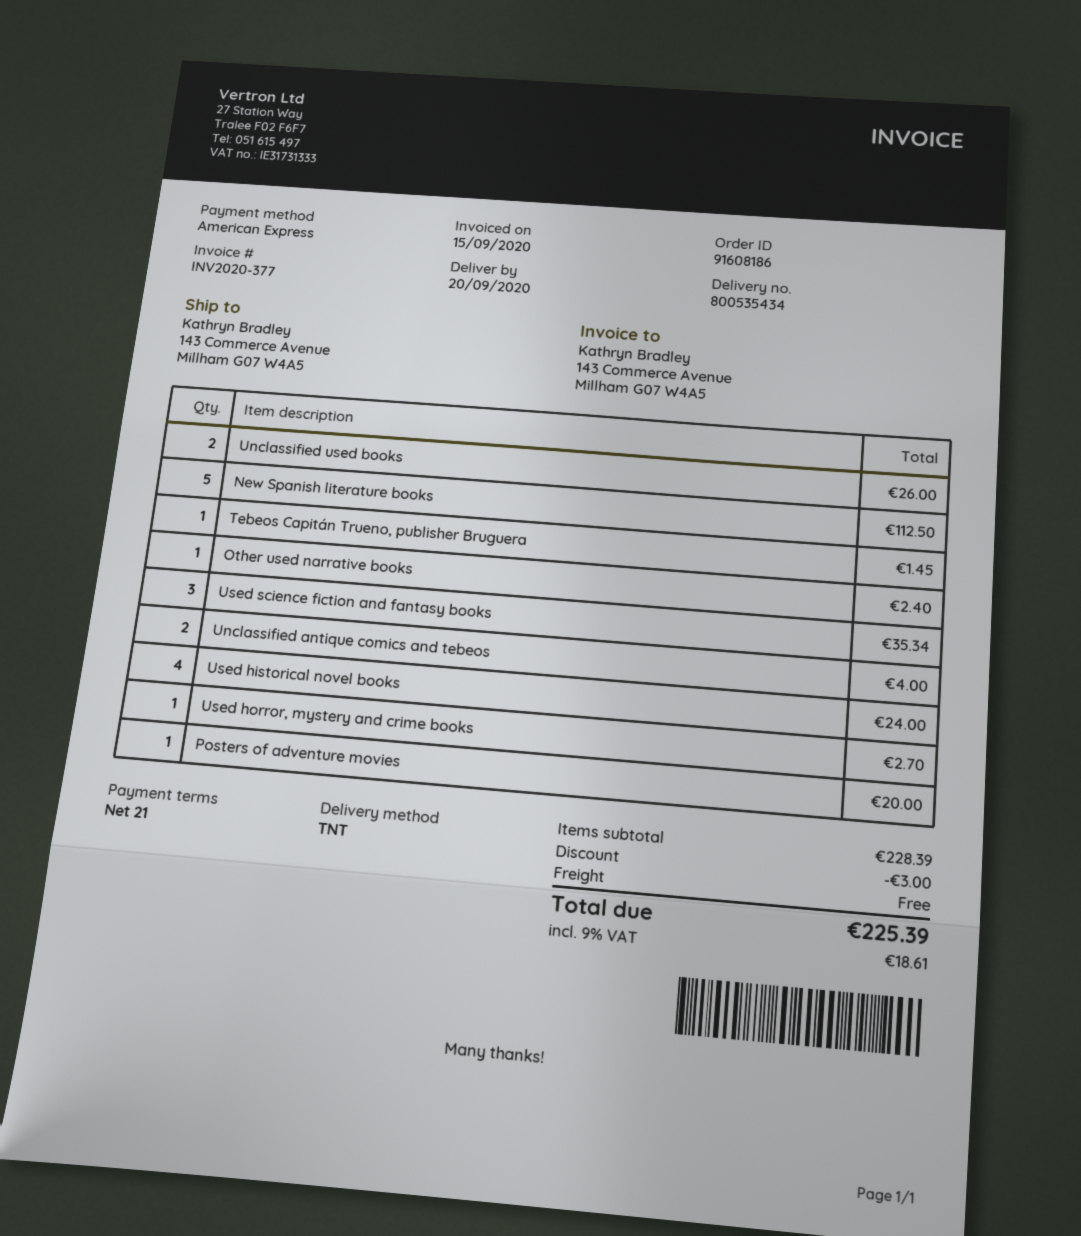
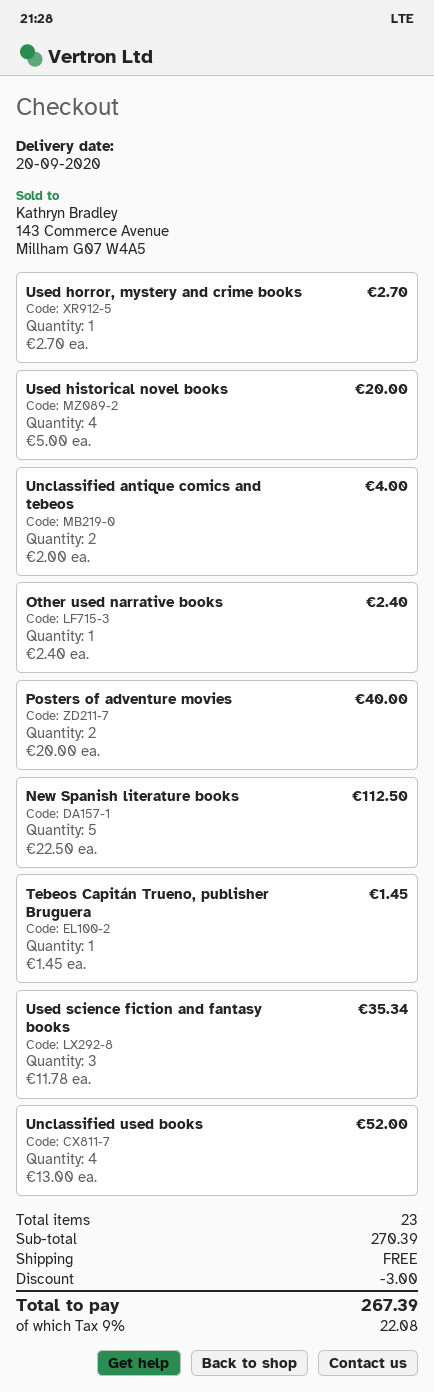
Unclassified used books: 2 for 26.00 -> 4 for 52.00
Used historical novel books: 4 for 24.00 -> 4 for 20.00
Posters of adventure movies: 1 for 20.00 -> 2 for 40.00
subtotal: 228.39 -> 270.39
tax: 9% = 18.61 -> 9% = 22.08
total: 225.39 -> 267.39

